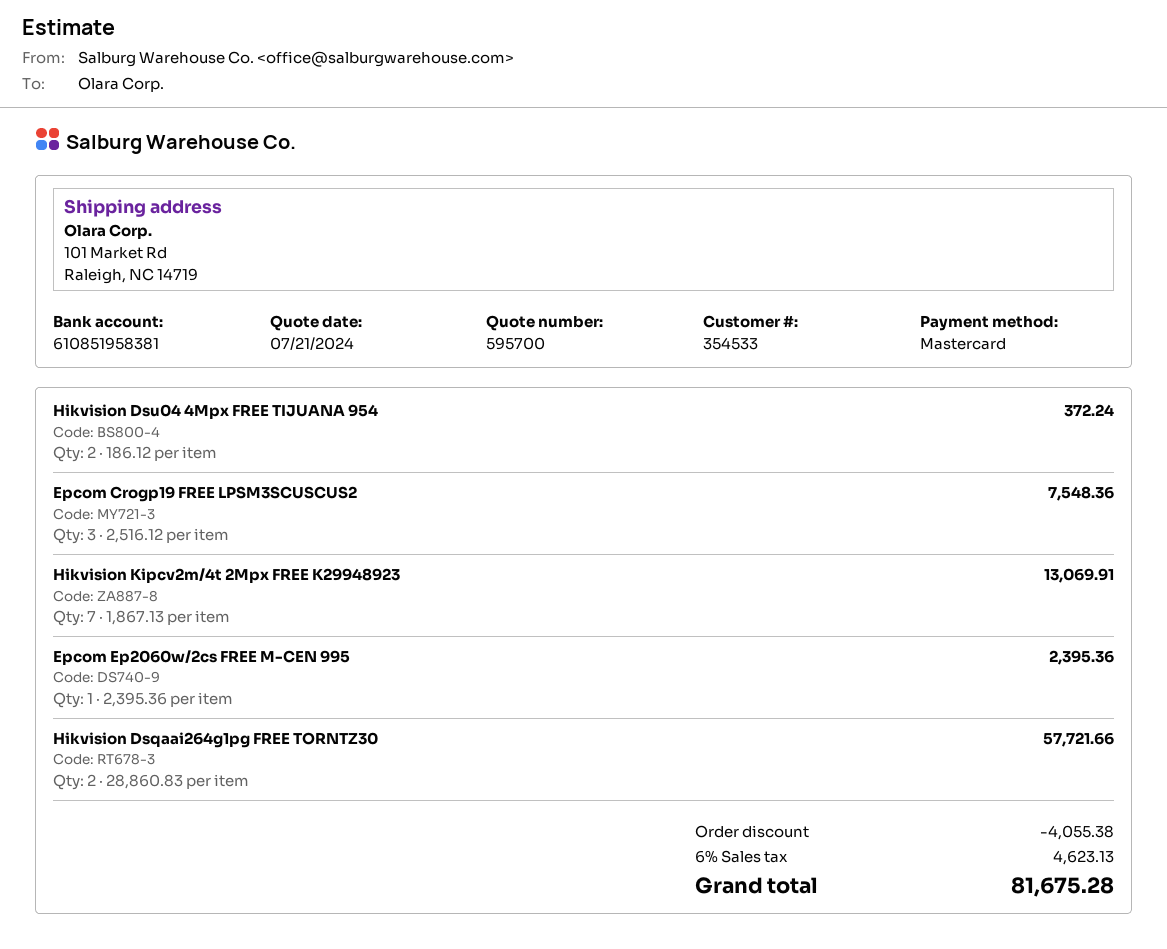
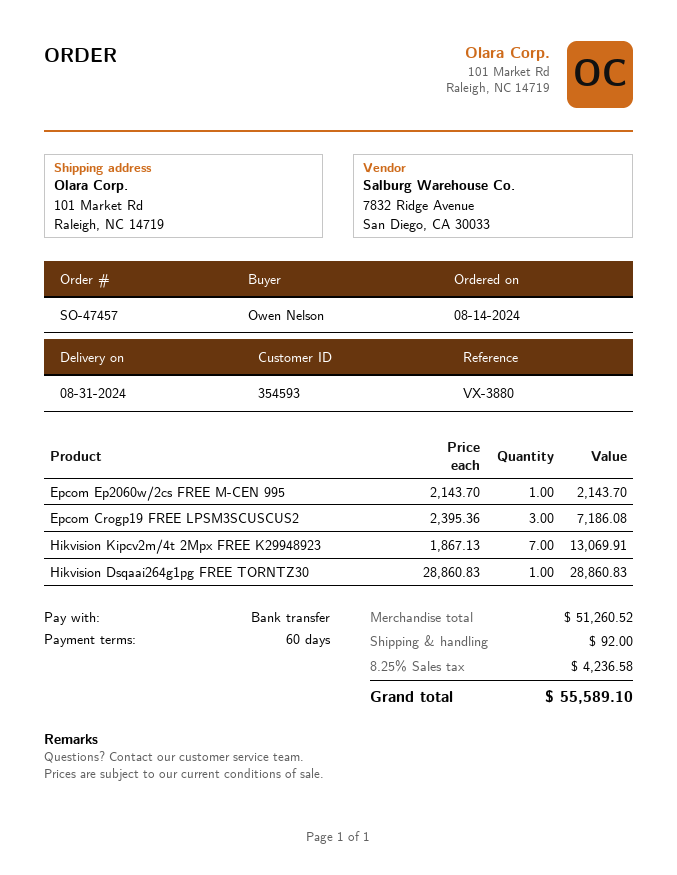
customer number: 354533 -> 354593
payment method: Mastercard -> bank transfer
Hikvision Dsu04 4Mpx FREE TIJUANA 954: 2 x 186.12 = 372.24 -> none
Epcom Crogp19 FREE LPSM3SCUSCUS2: 3 x 2516.12 = 7548.36 -> 3 x 2395.36 = 7186.08
Epcom Ep2060w/2cs FREE M-CEN 995: 1 x 2395.36 = 2395.36 -> 1 x 2143.70 = 2143.70
Hikvision Dsqaai264g1pg FREE TORNTZ30: 2 x 28860.83 = 57721.66 -> 1 x 28860.83 = 28860.83
discount: 4055.38 -> none
shipping: none -> 92.00
tax: 6% = 4623.13 -> 8.25% = 4236.58
total: 81675.28 -> 55589.10

